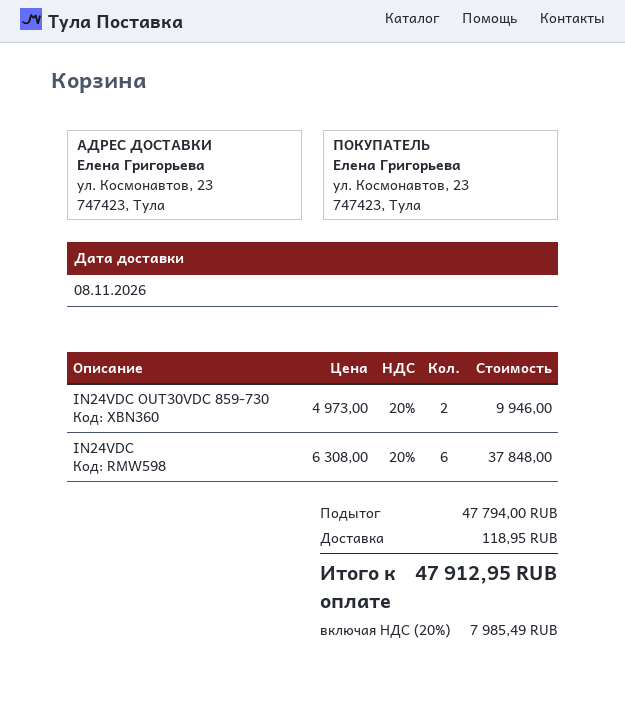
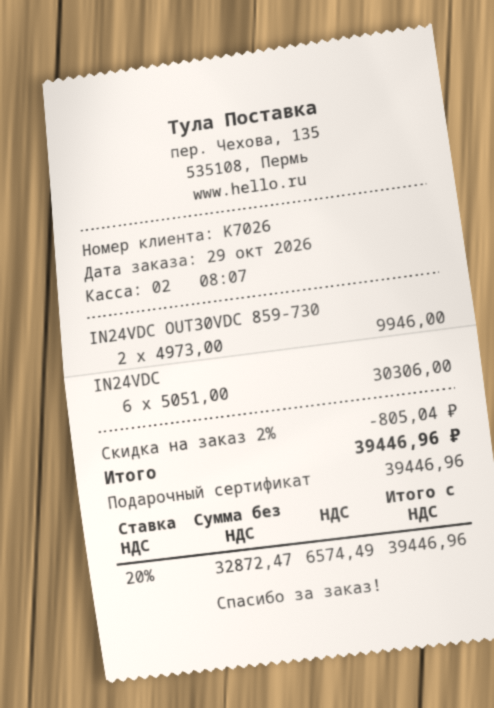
IN24VDC: 6 x 6308.00 = 37848.00 -> 6 x 5051.00 = 30306.00
discount: none -> 2% = 805.04
shipping: 118.95 -> none
tax: 20% = 7985.49 -> 20% = 6574.49
total: 47912.95 -> 39446.96

